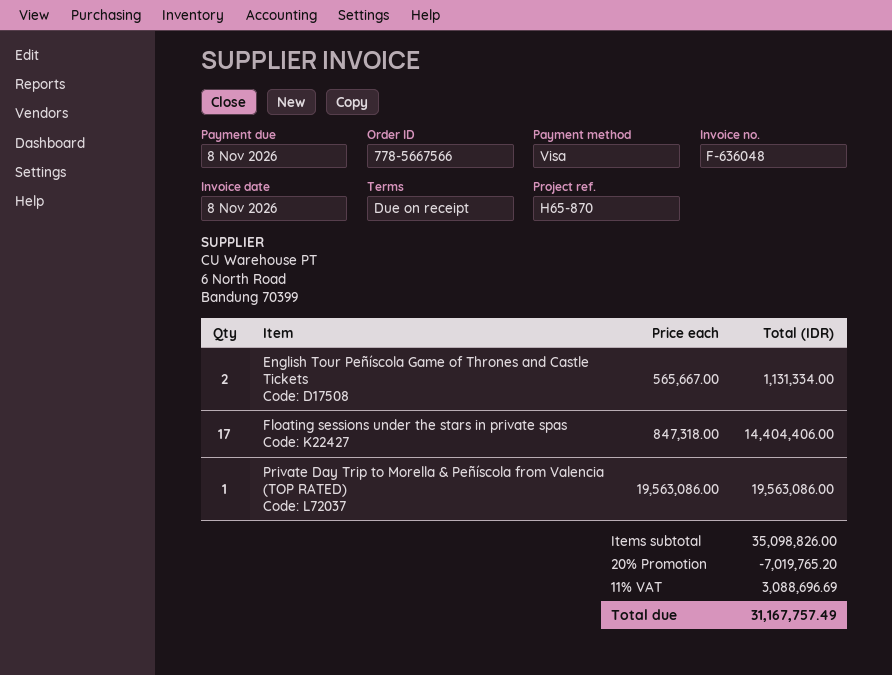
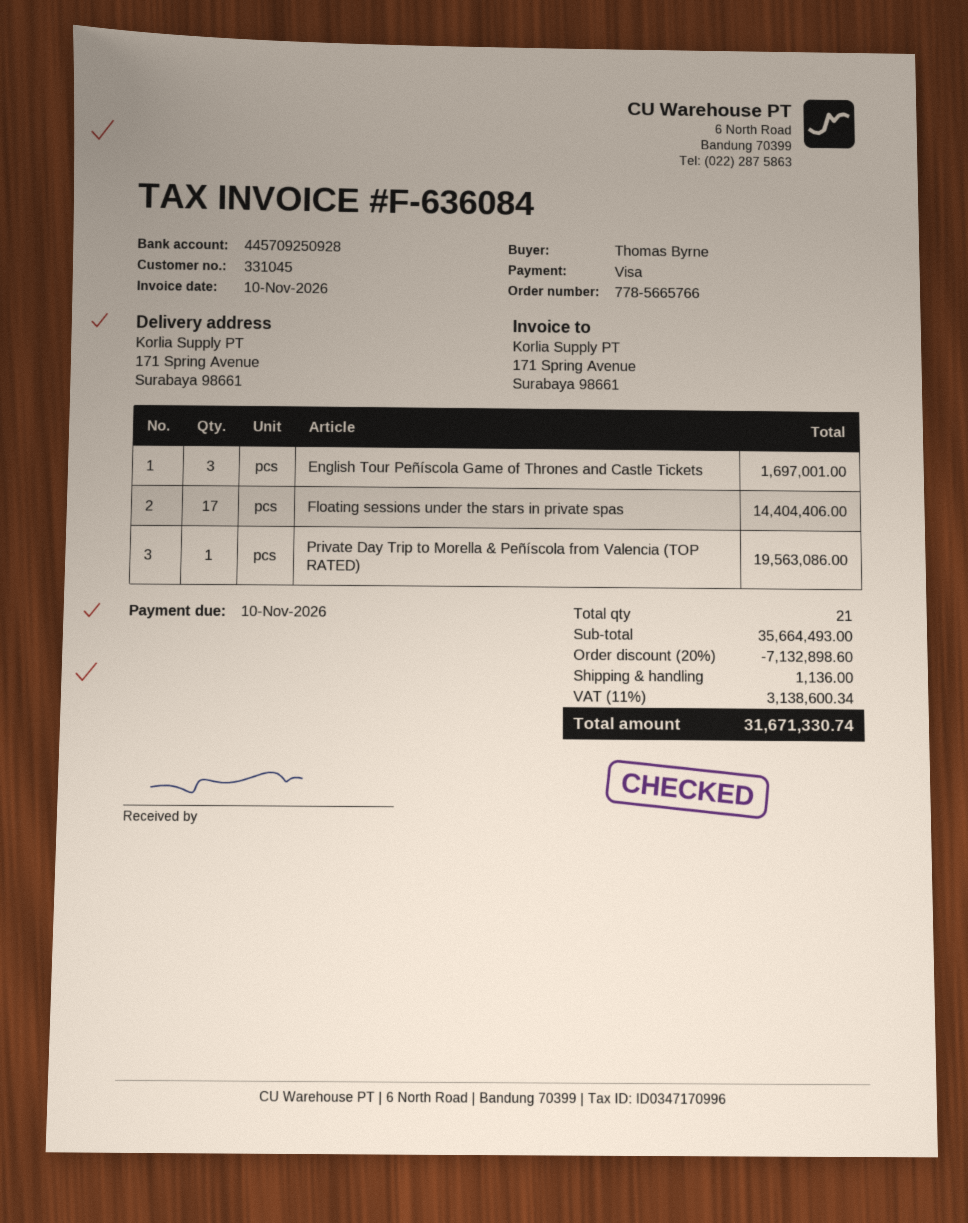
order number: 778-5667566 -> 778-5665766
invoice number: F-636048 -> F-636084
invoice date: 2026-11-08 -> 2026-11-10
due date: 2026-11-08 -> 2026-11-10
English Tour Peñíscola Game of Thrones and Castle Tickets: 2 for 1131334.00 -> 3 for 1697001.00
subtotal: 35098826.00 -> 35664493.00
discount: 20% = 7019765.20 -> 20% = 7132898.60
shipping: none -> 1136.00
tax: 11% = 3088696.69 -> 11% = 3138600.34
total: 31167757.49 -> 31671330.74

